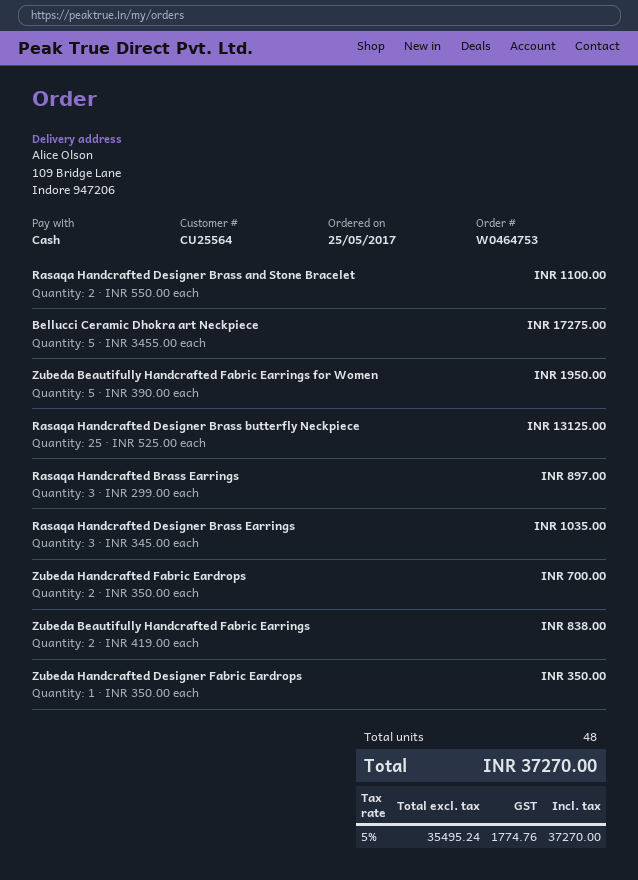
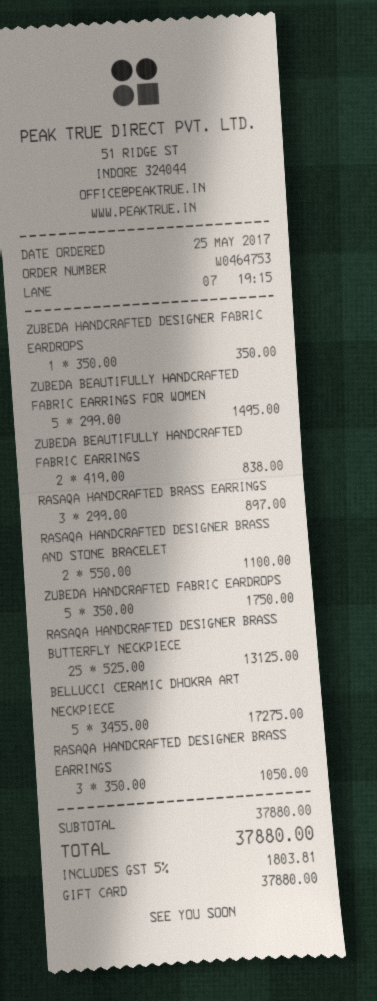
payment method: cash -> gift card
Zubeda Beautifully Handcrafted Fabric Earrings for Women: 5 x 390.00 = 1950.00 -> 5 x 299.00 = 1495.00
Rasaqa Handcrafted Designer Brass Earrings: 3 x 345.00 = 1035.00 -> 3 x 350.00 = 1050.00
Zubeda Handcrafted Fabric Eardrops: 2 x 350.00 = 700.00 -> 5 x 350.00 = 1750.00
tax: 5% = 1774.76 -> 5% = 1803.81
total: 37270.00 -> 37880.00

